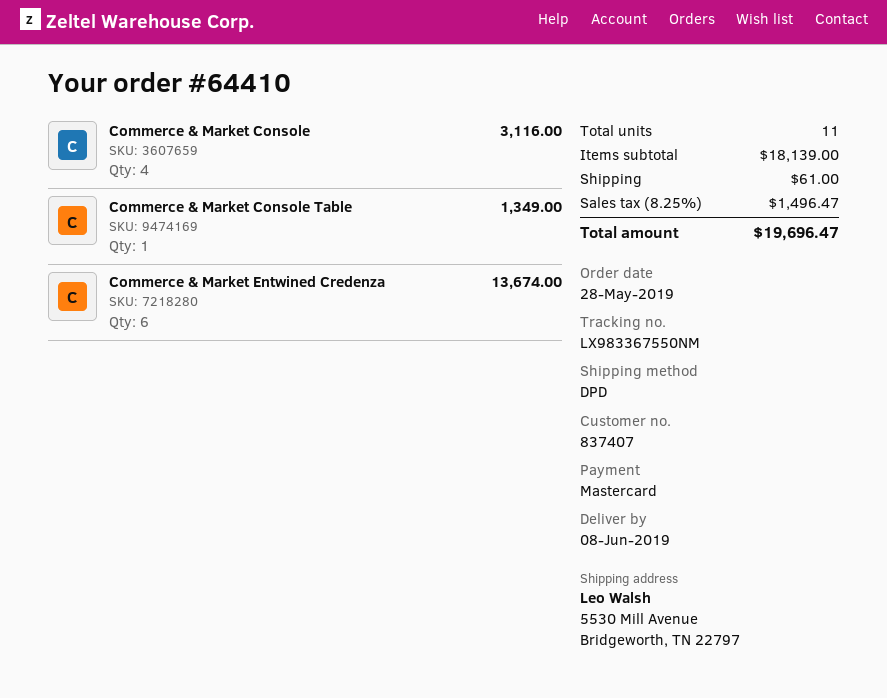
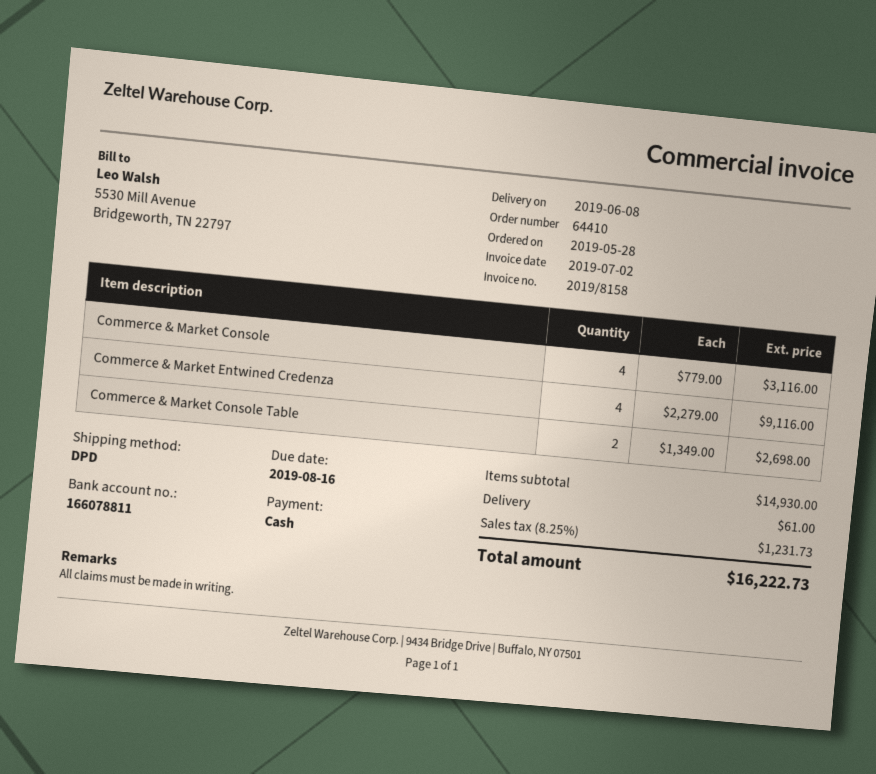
payment method: Mastercard -> cash
Commerce & Market Console Table: 1 for 1349.00 -> 2 for 2698.00
Commerce & Market Entwined Credenza: 6 for 13674.00 -> 4 for 9116.00
subtotal: 18139.00 -> 14930.00
tax: 8.25% = 1496.47 -> 8.25% = 1231.73
total: 19696.47 -> 16222.73

